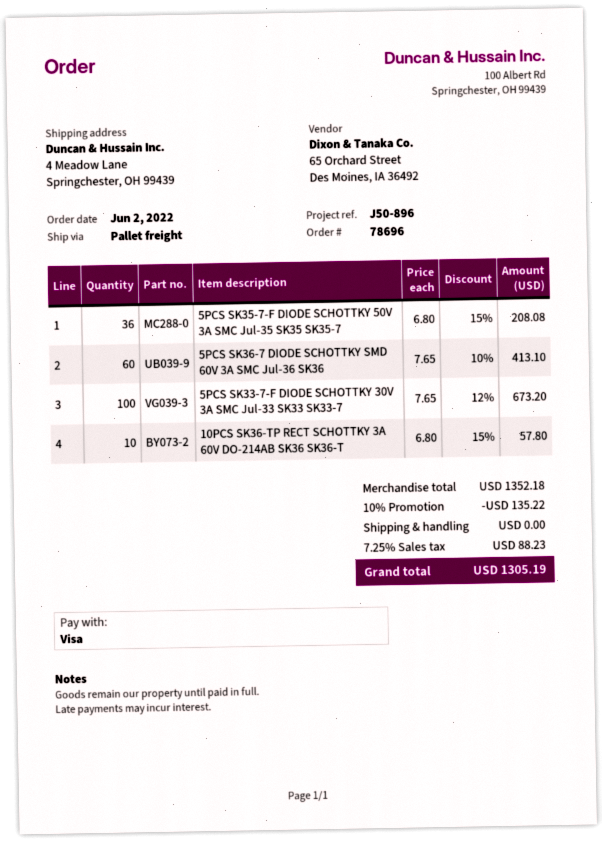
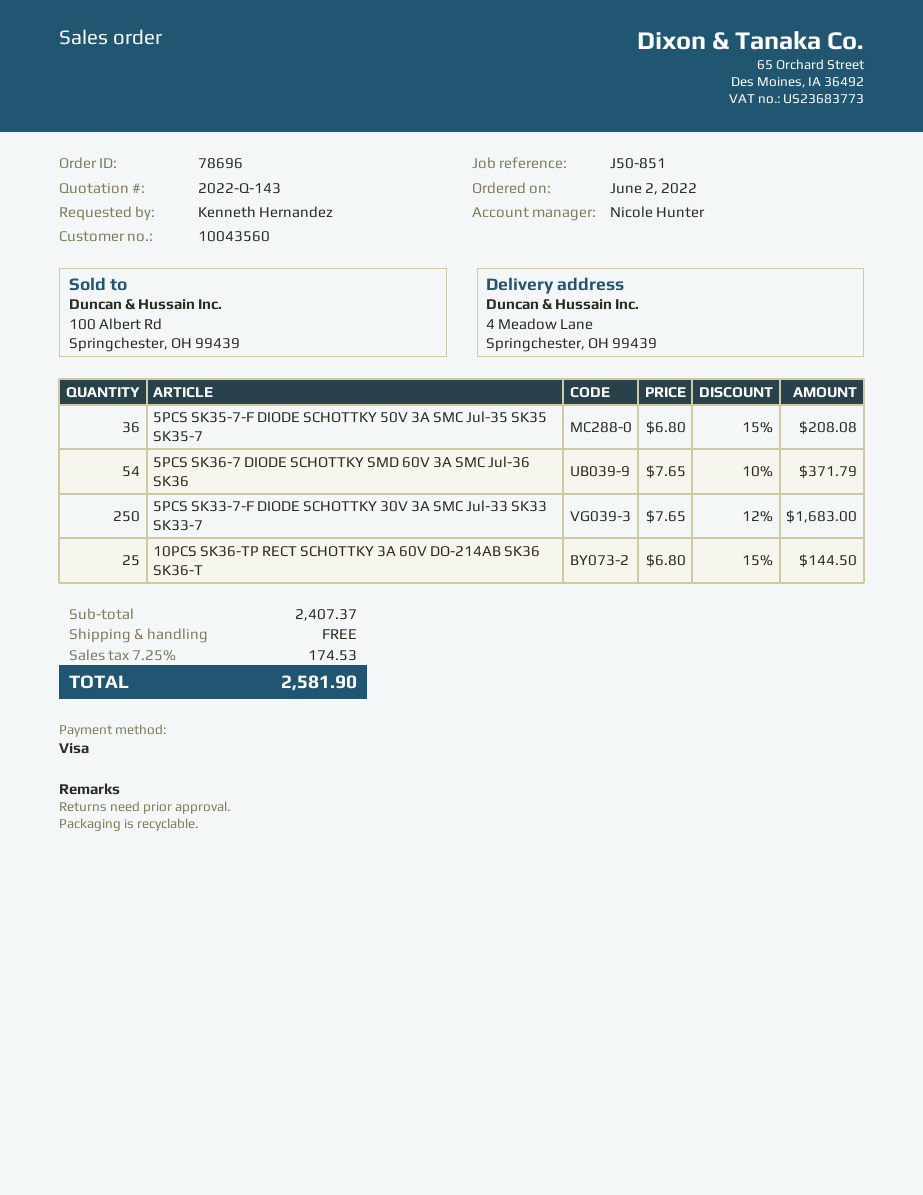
reference: J50-896 -> J50-851
5PCS SK36-7 DIODE SCHOTTKY SMD 60V 3A SMC Jul-36 SK36: 60 x 7.65 - 10% = 413.10 -> 54 x 7.65 - 10% = 371.79
5PCS SK33-7-F DIODE SCHOTTKY 30V 3A SMC Jul-33 SK33 SK33-7: 100 x 7.65 - 12% = 673.20 -> 250 x 7.65 - 12% = 1683.00
10PCS SK36-TP RECT SCHOTTKY 3A 60V DO-214AB SK36 SK36-T: 10 x 6.80 - 15% = 57.80 -> 25 x 6.80 - 15% = 144.50
subtotal: 1352.18 -> 2407.37
discount: 10% = 135.22 -> none
tax: 7.25% = 88.23 -> 7.25% = 174.53
total: 1305.19 -> 2581.90

